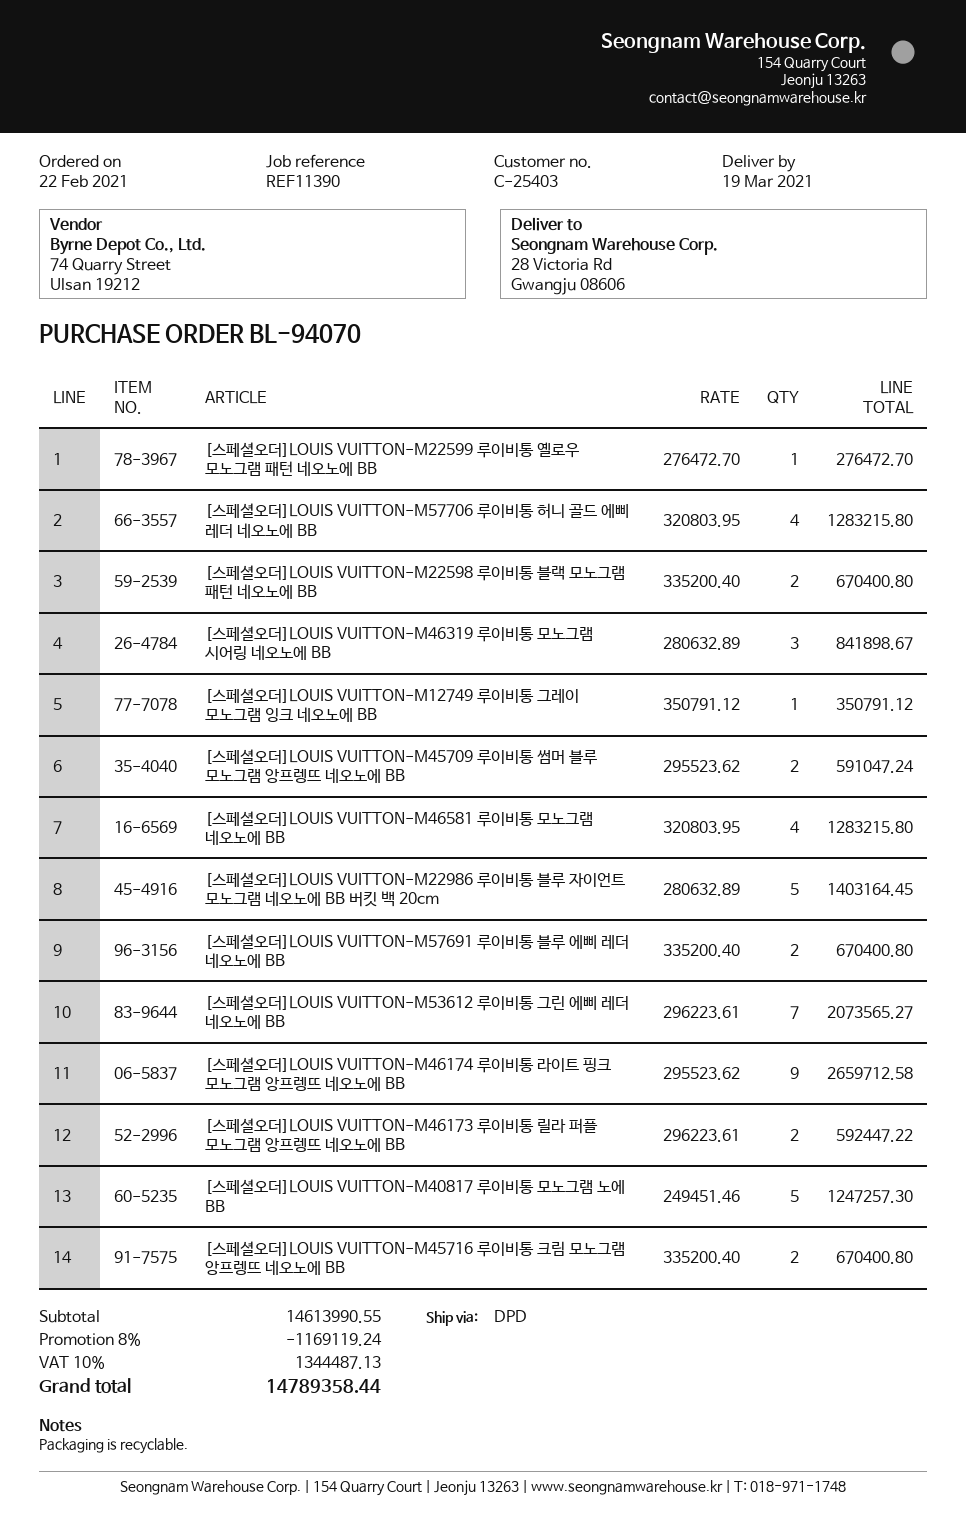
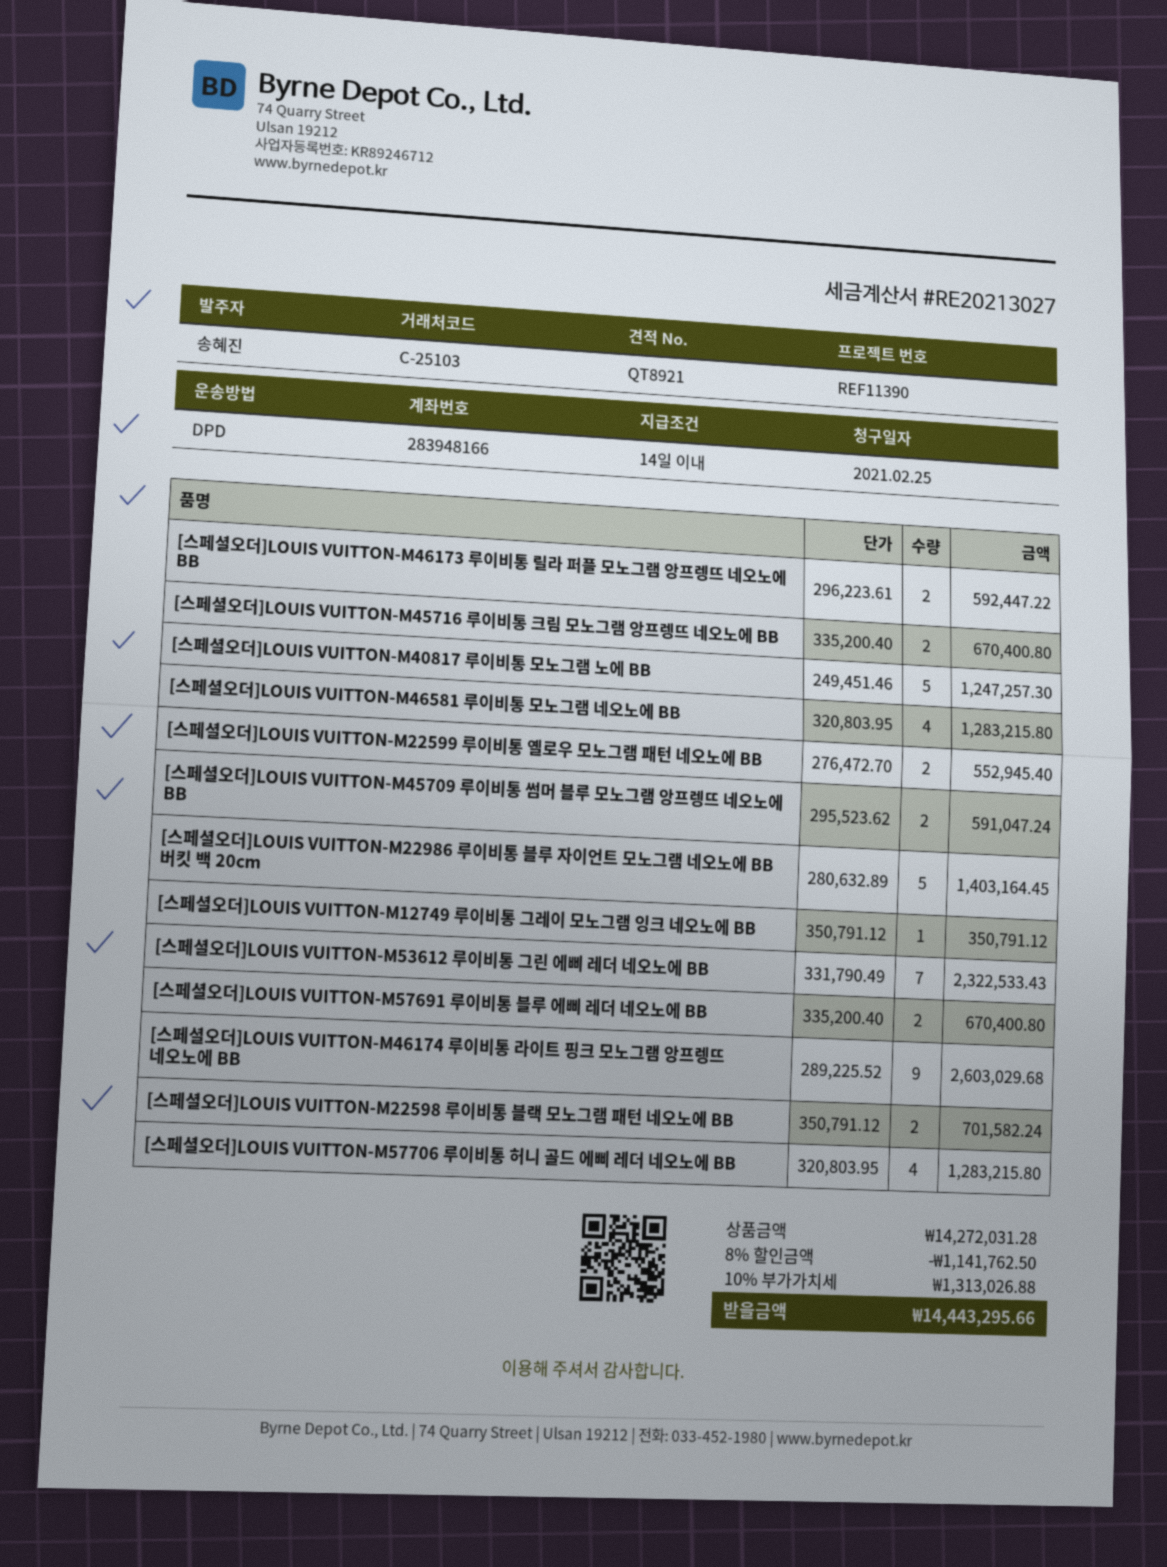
customer number: C-25403 -> C-25103
[스페셜오더]LOUIS VUITTON-M22599 루이비통 옐로우 모노그램 패턴 네오노에 BB: 1 x 276472.70 = 276472.70 -> 2 x 276472.70 = 552945.40
[스페셜오더]LOUIS VUITTON-M22598 루이비통 블랙 모노그램 패턴 네오노에 BB: 2 x 335200.40 = 670400.80 -> 2 x 350791.12 = 701582.24
[스페셜오더]LOUIS VUITTON-M46319 루이비통 모노그램 시어링 네오노에 BB: 3 x 280632.89 = 841898.67 -> none
[스페셜오더]LOUIS VUITTON-M53612 루이비통 그린 에삐 레더 네오노에 BB: 7 x 296223.61 = 2073565.27 -> 7 x 331790.49 = 2322533.43
[스페셜오더]LOUIS VUITTON-M46174 루이비통 라이트 핑크 모노그램 앙프렝뜨 네오노에 BB: 9 x 295523.62 = 2659712.58 -> 9 x 289225.52 = 2603029.68
subtotal: 14613990.55 -> 14272031.28
discount: 8% = 1169119.24 -> 8% = 1141762.50
tax: 10% = 1344487.13 -> 10% = 1313026.88
total: 14789358.44 -> 14443295.66

